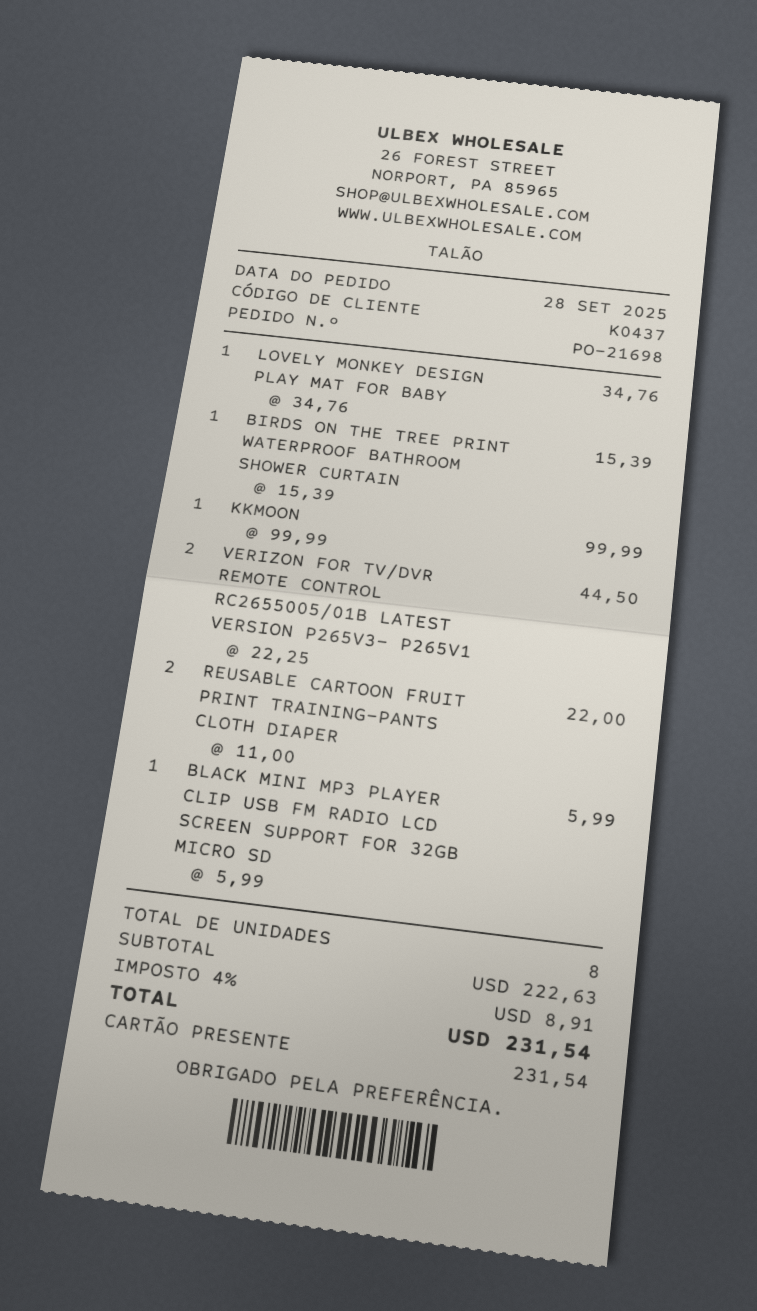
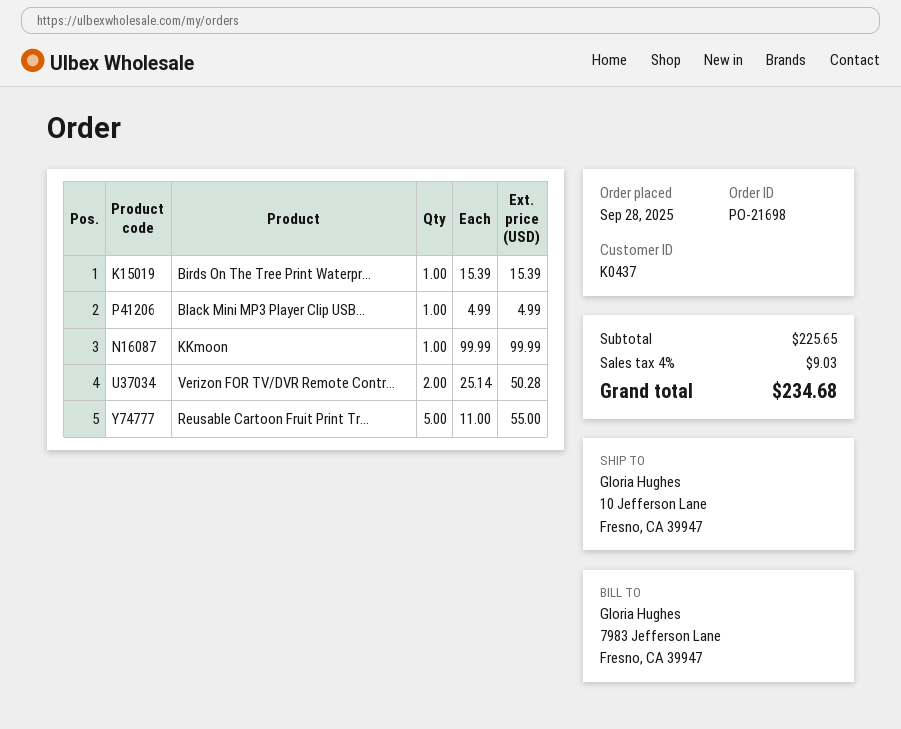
LOVELY MONKEY DESIGN PLAY MAT FOR BABY: 1 x 34.76 = 34.76 -> none
VERIZON FOR TV/DVR REMOTE CONTROL RC2655005/01B LATEST VERSION P265V3- P265V1: 2 x 22.25 = 44.50 -> 2 x 25.14 = 50.28
REUSABLE CARTOON FRUIT PRINT TRAINING-PANTS CLOTH DIAPER: 2 x 11.00 = 22.00 -> 5 x 11.00 = 55.00
BLACK MINI MP3 PLAYER CLIP USB FM RADIO LCD SCREEN SUPPORT FOR 32GB MICRO SD: 1 x 5.99 = 5.99 -> 1 x 4.99 = 4.99
subtotal: 222.63 -> 225.65
tax: 4% = 8.91 -> 4% = 9.03
total: 231.54 -> 234.68

